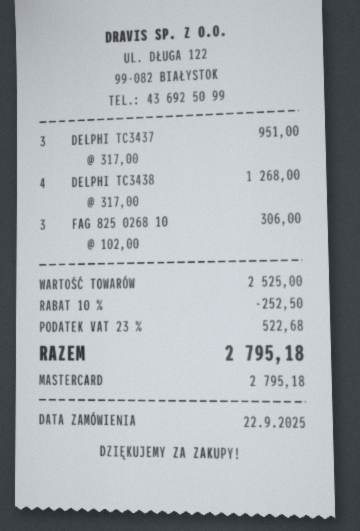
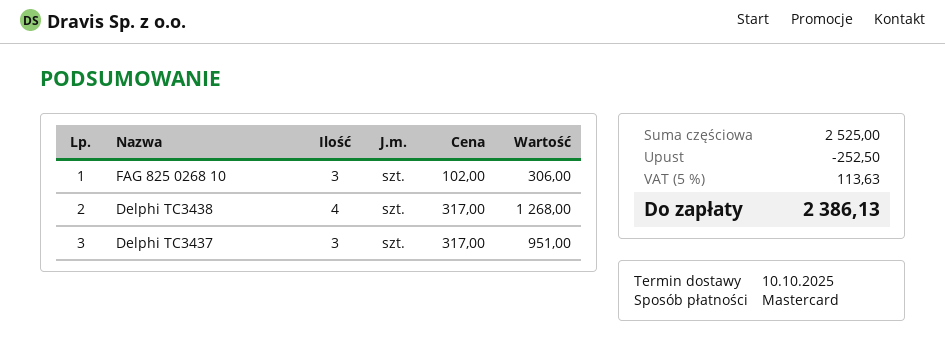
tax: 23% = 522.68 -> 5% = 113.63
total: 2795.18 -> 2386.13

